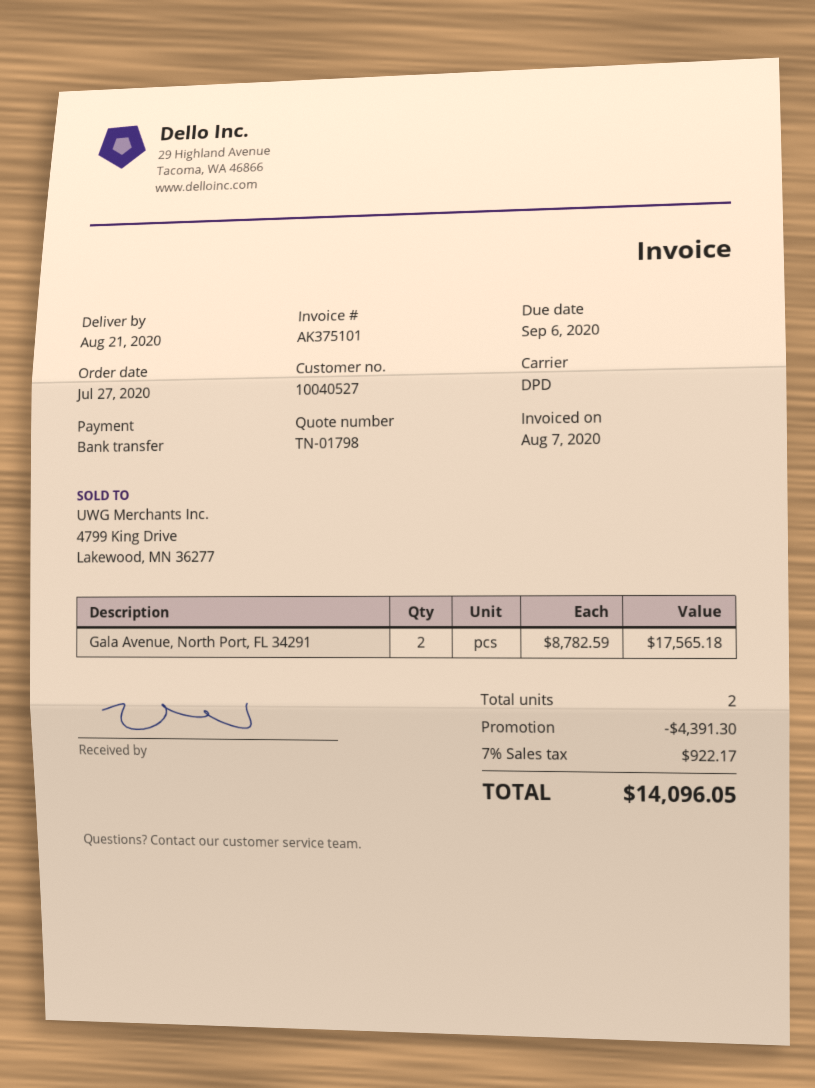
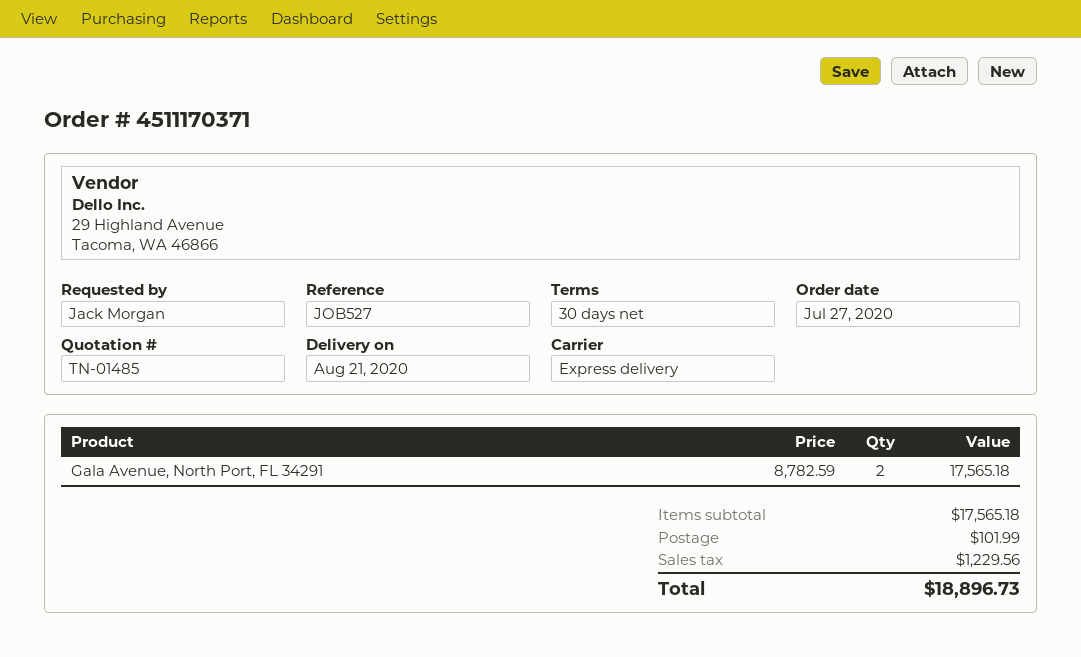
quote number: TN-01798 -> TN-01485
shipping method: DPD -> express
discount: 4391.30 -> none
shipping: none -> 101.99
tax: 922.17 -> 1229.56
total: 14096.05 -> 18896.73

